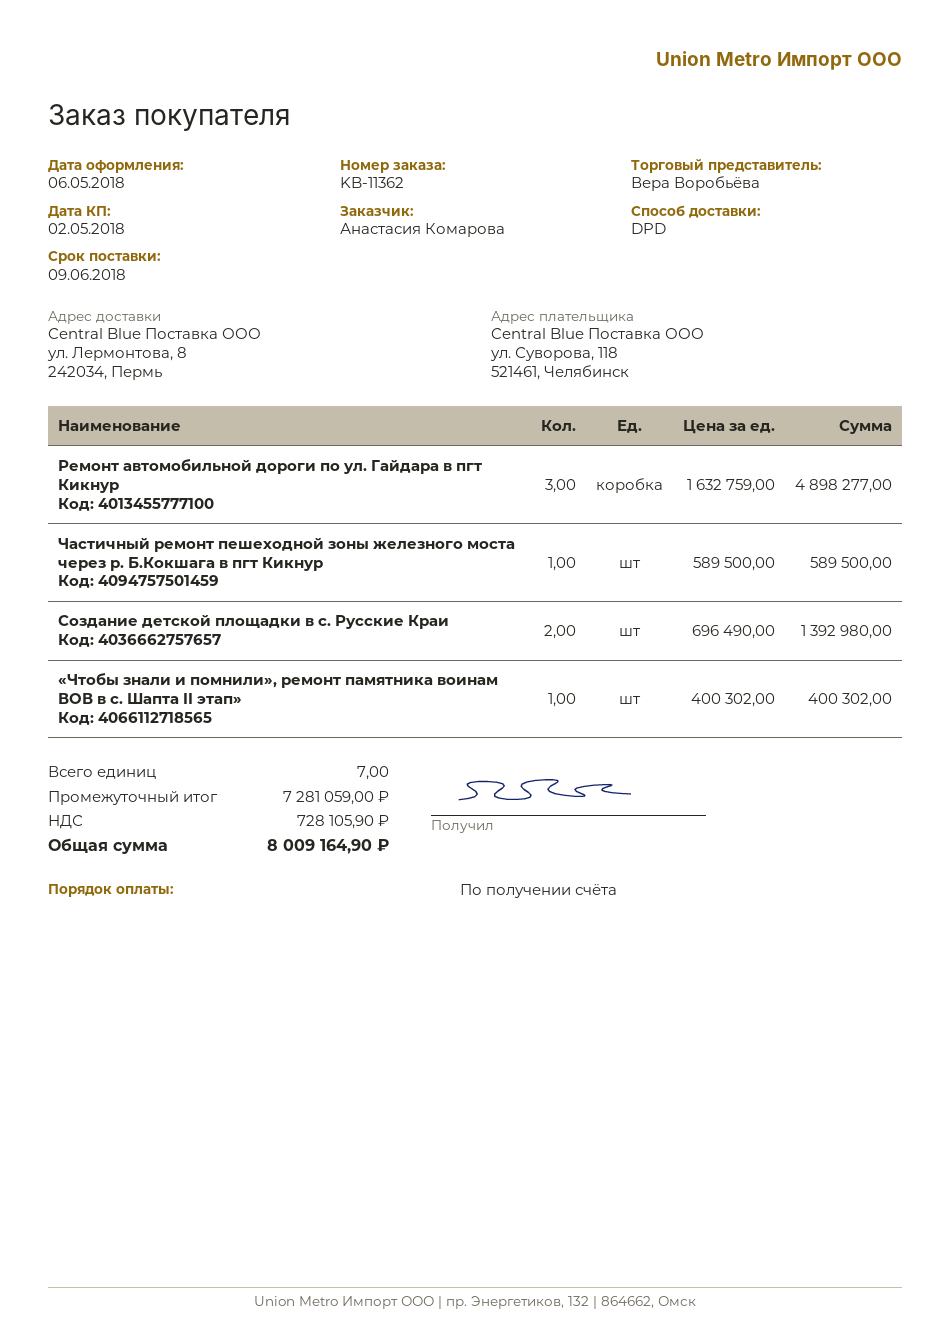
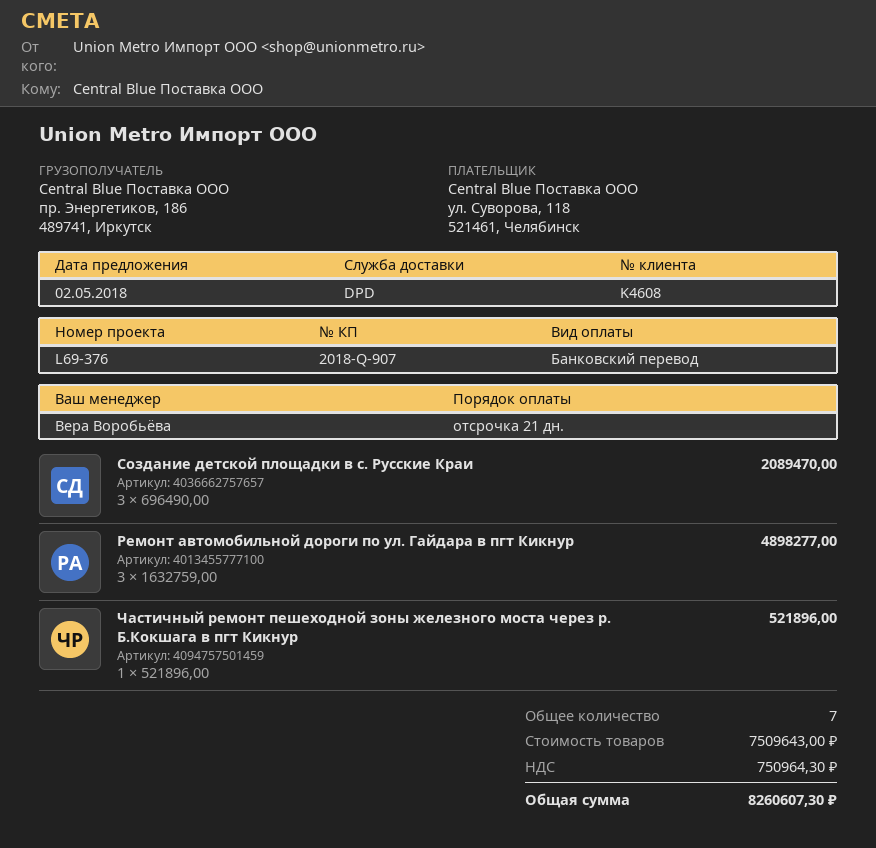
payment terms: on receipt -> 21 days
ship to: ул. Лермонтова, 8, 242034, Пермь -> пр. Энергетиков, 186, 489741, Иркутск
Частичный ремонт пешеходной зоны железного моста через р. Б.Кокшага в пгт Кикнур: 1 x 589500.00 = 589500.00 -> 1 x 521896.00 = 521896.00
Создание детской площадки в с. Русские Краи: 2 x 696490.00 = 1392980.00 -> 3 x 696490.00 = 2089470.00
«Чтобы знали и помнили», ремонт памятника воинам ВОВ в с. Шапта II этап»: 1 x 400302.00 = 400302.00 -> none
subtotal: 7281059.00 -> 7509643.00
tax: 728105.90 -> 750964.30
total: 8009164.90 -> 8260607.30

